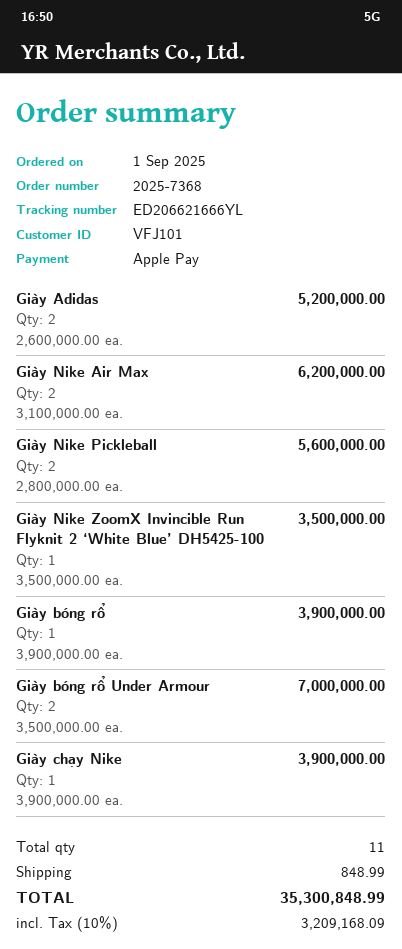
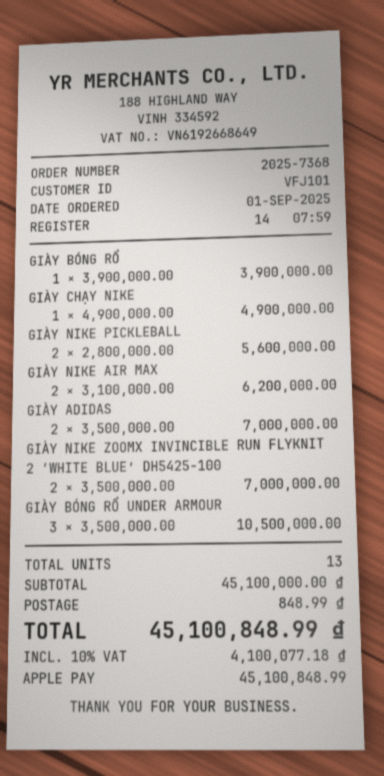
Giày Adidas: 2 x 2600000.00 = 5200000.00 -> 2 x 3500000.00 = 7000000.00
Giày Nike ZoomX Invincible Run Flyknit 2 ‘White Blue’ DH5425-100: 1 x 3500000.00 = 3500000.00 -> 2 x 3500000.00 = 7000000.00
Giày bóng rổ Under Armour: 2 x 3500000.00 = 7000000.00 -> 3 x 3500000.00 = 10500000.00
Giày chạy Nike: 1 x 3900000.00 = 3900000.00 -> 1 x 4900000.00 = 4900000.00
total quantity: 11 -> 13
tax: 10% = 3209168.09 -> 10% = 4100077.18
total: 35300848.99 -> 45100848.99

